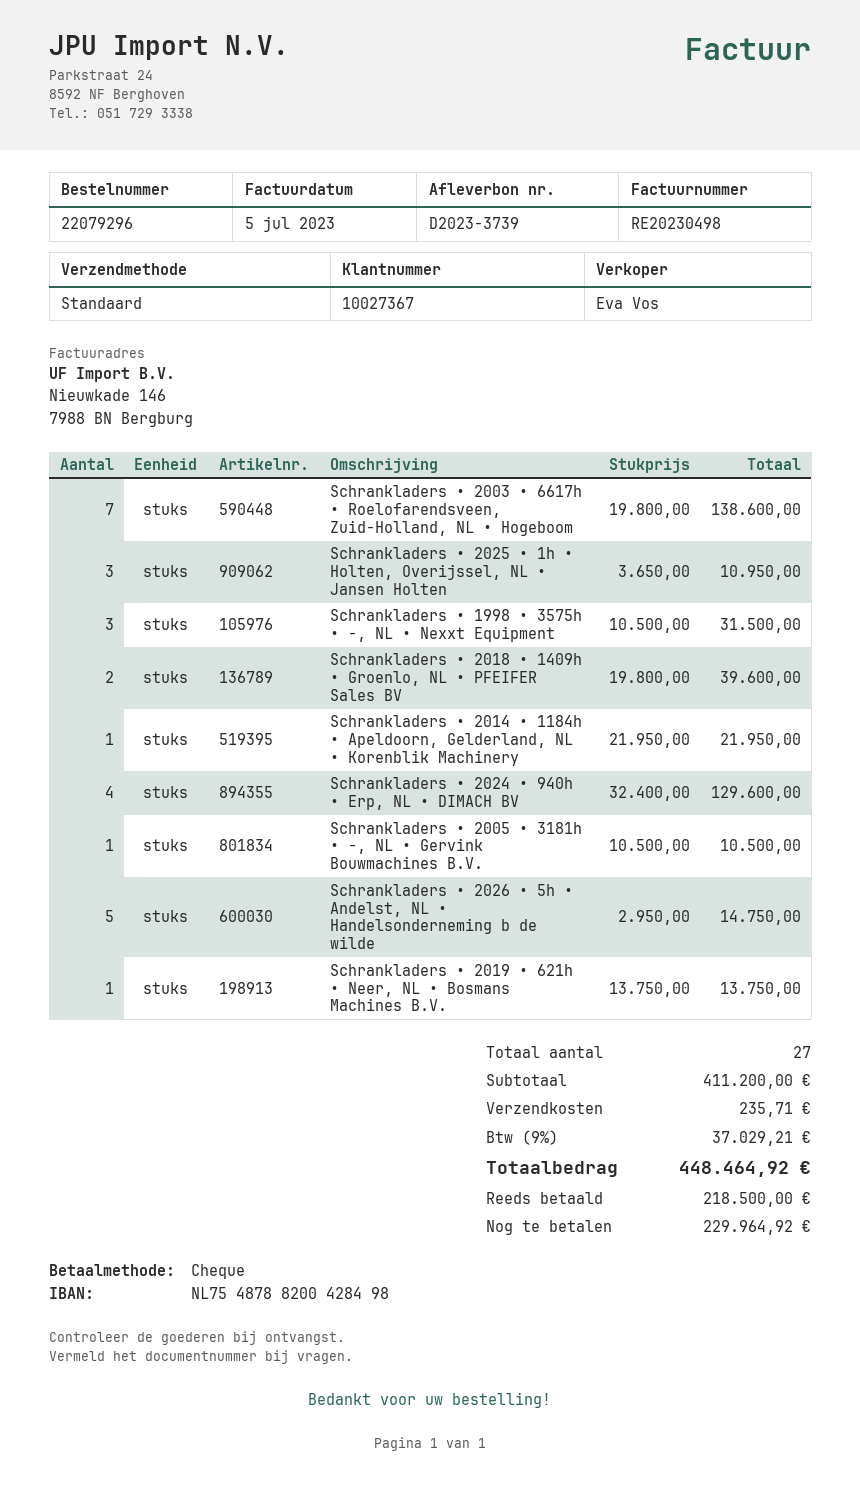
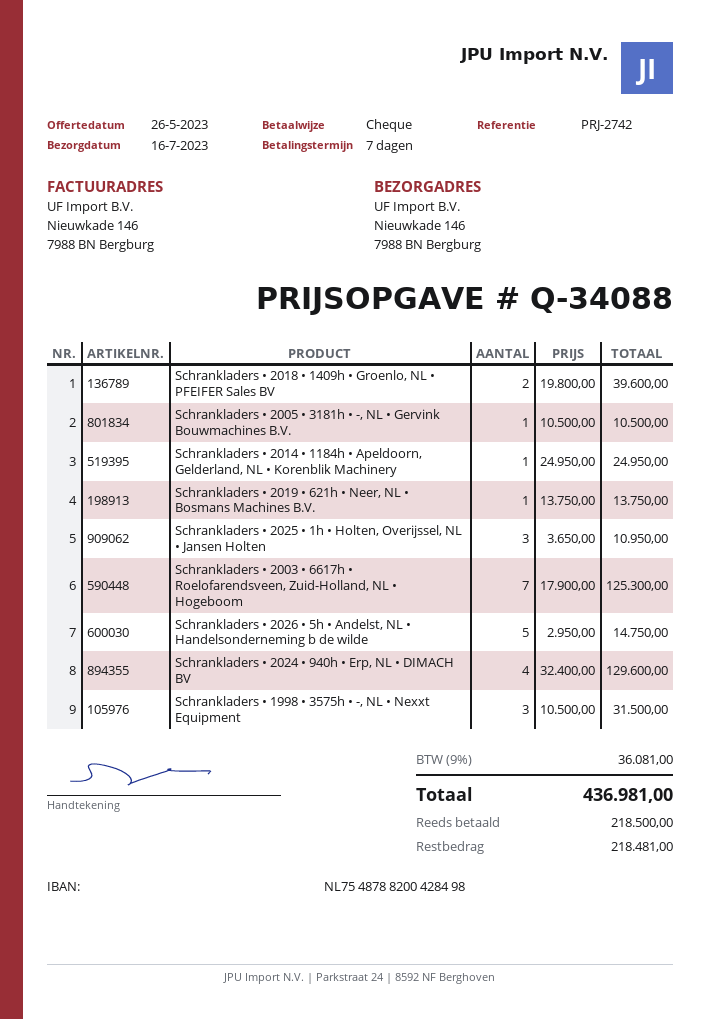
Schrankladers • 2003 • 6617h • Roelofarendsveen, Zuid-Holland, NL • Hogeboom: 7 x 19800.00 = 138600.00 -> 7 x 17900.00 = 125300.00
Schrankladers • 2014 • 1184h • Apeldoorn, Gelderland, NL • Korenblik Machinery: 1 x 21950.00 = 21950.00 -> 1 x 24950.00 = 24950.00
shipping: 235.71 -> none
tax: 9% = 37029.21 -> 9% = 36081.00
total: 448464.92 -> 436981.00
balance: 229964.92 -> 218481.00

